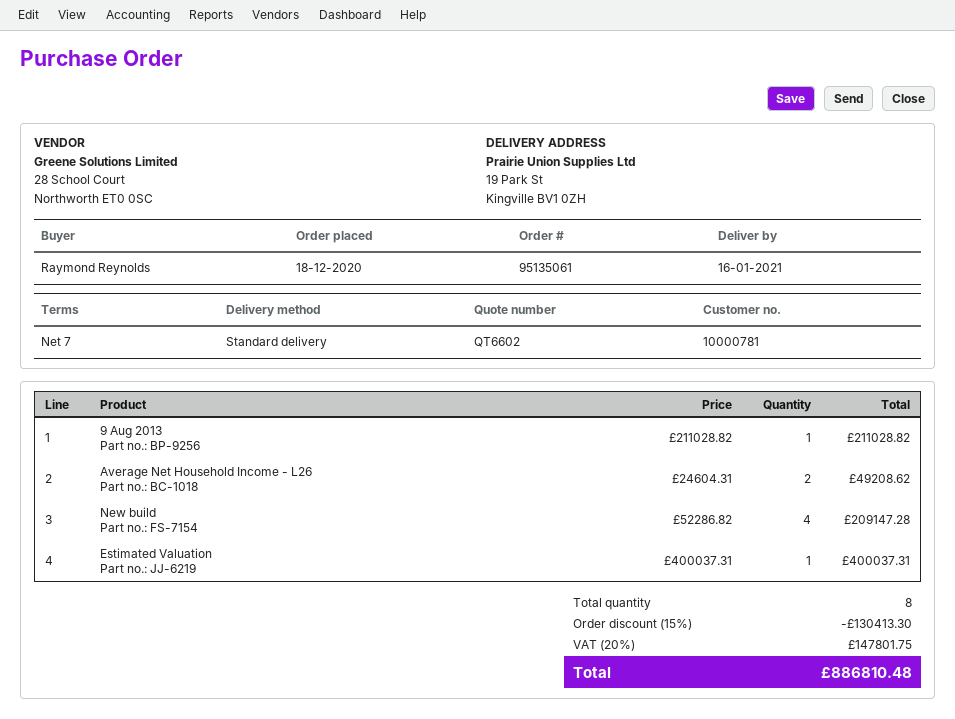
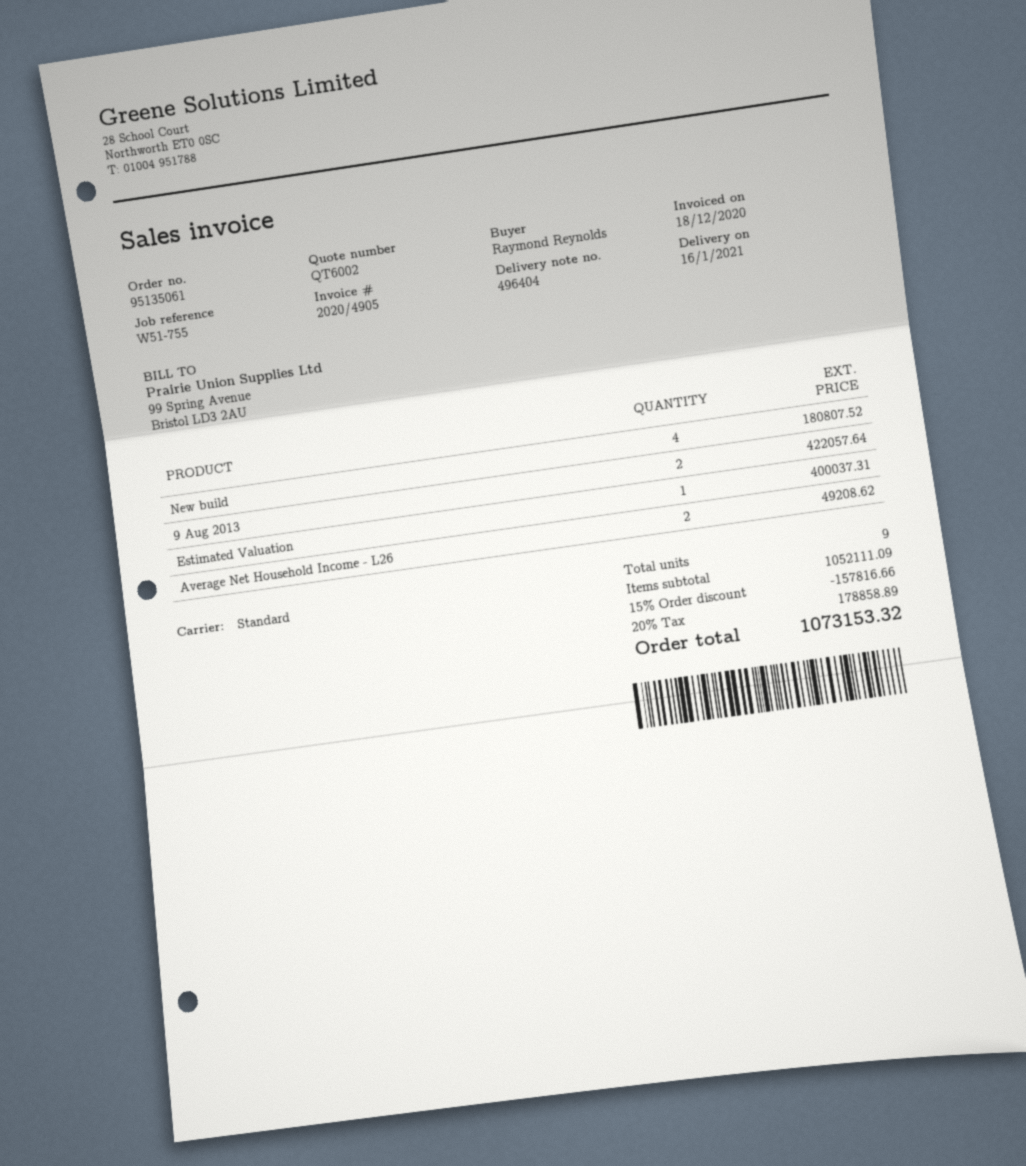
quote number: QT6602 -> QT6002
9 Aug 2013: 1 for 211028.82 -> 2 for 422057.64
New build: 4 for 209147.28 -> 4 for 180807.52
total quantity: 8 -> 9
discount: 15% = 130413.30 -> 15% = 157816.66
tax: 20% = 147801.75 -> 20% = 178858.89
total: 886810.48 -> 1073153.32

